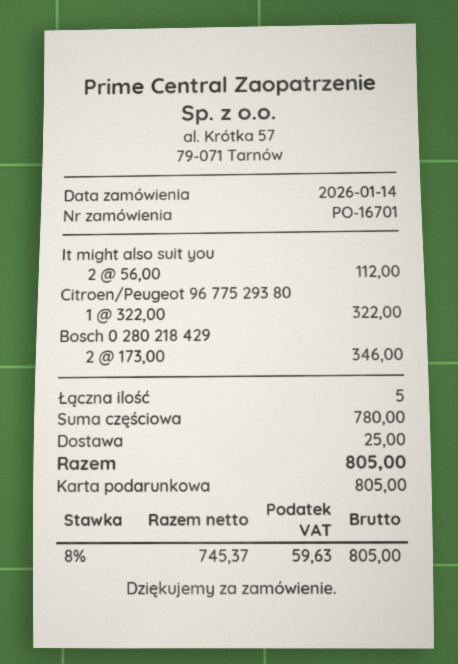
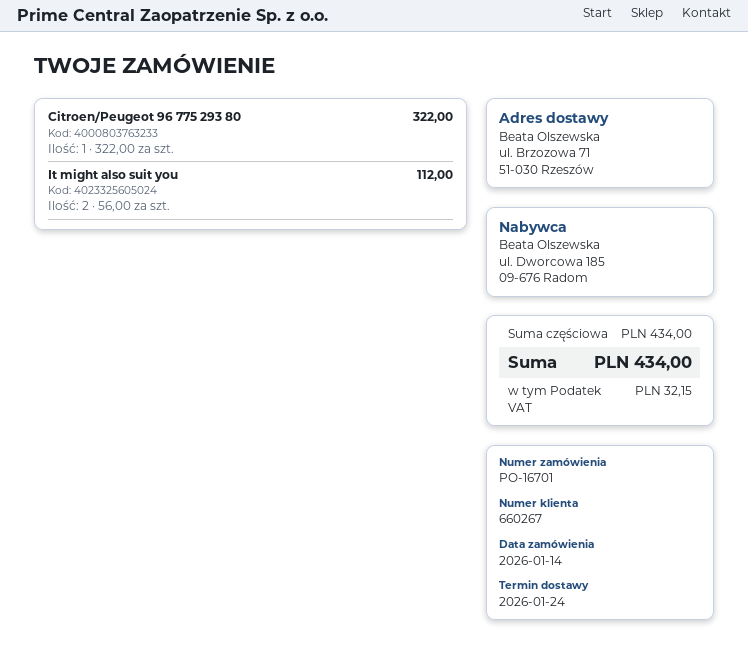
Bosch 0 280 218 429: 2 x 173.00 = 346.00 -> none
subtotal: 780.00 -> 434.00
shipping: 25.00 -> none
tax: 59.63 -> 32.15
total: 805.00 -> 434.00

